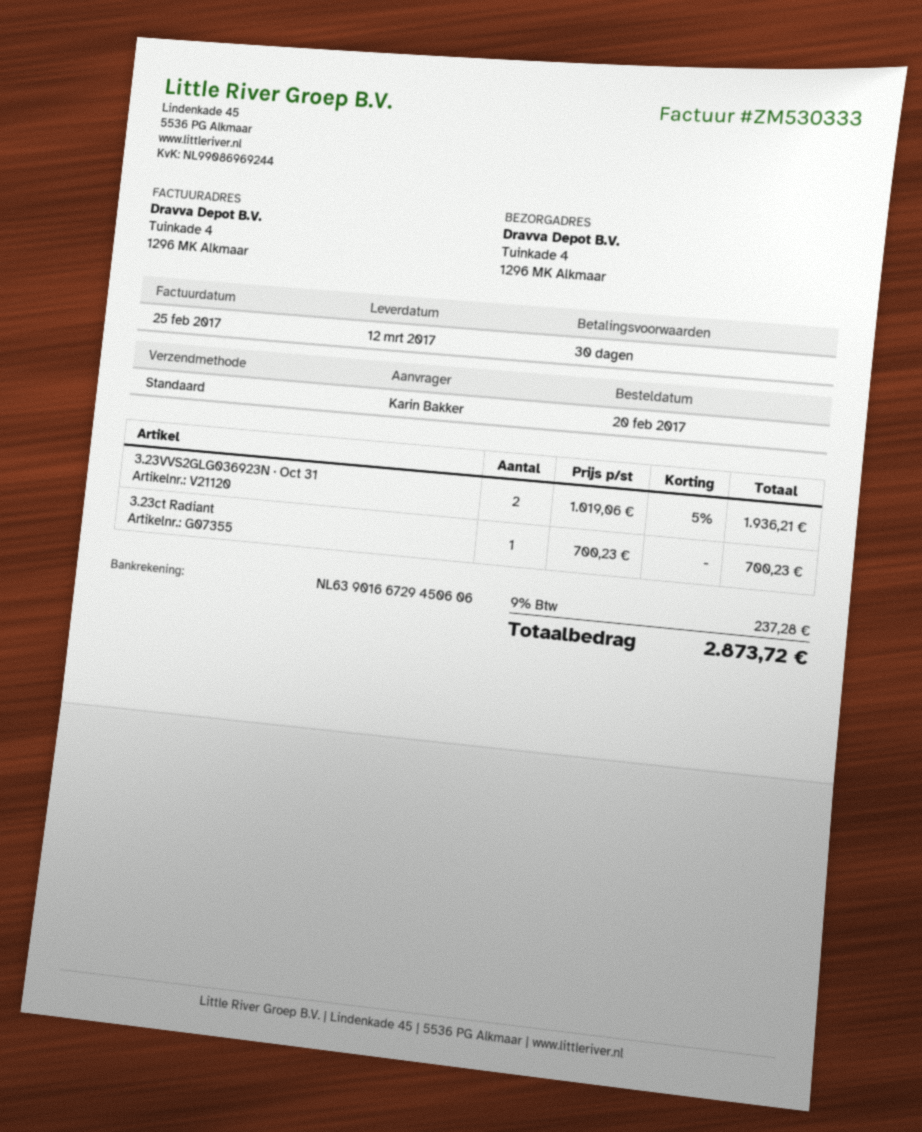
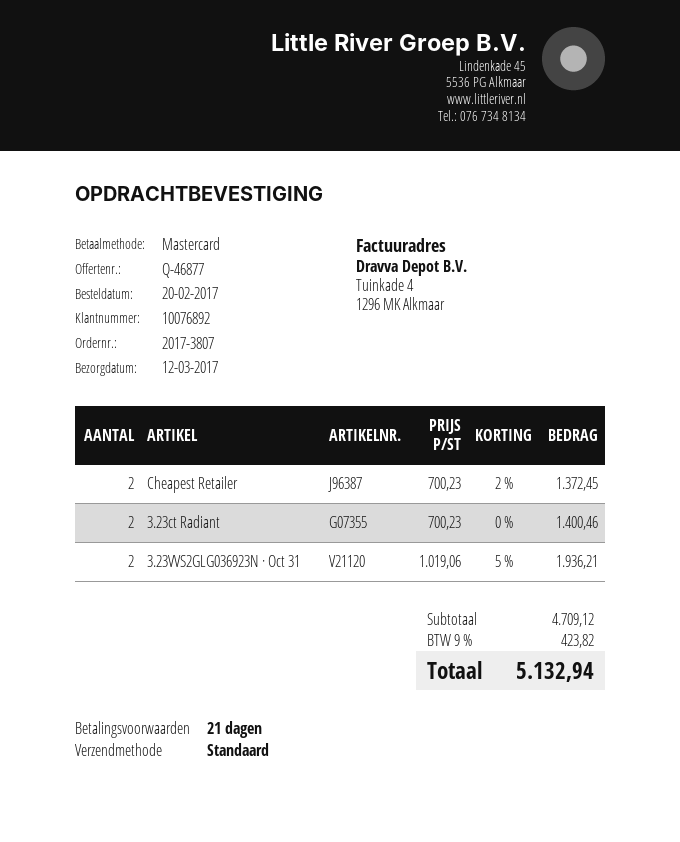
payment terms: 30 days -> 21 days
3.23ct Radiant: 1 x 700.23 = 700.23 -> 2 x 700.23 = 1400.46
Cheapest Retailer: none -> 2 x 700.23 - 2% = 1372.45
tax: 9% = 237.28 -> 9% = 423.82
total: 2873.72 -> 5132.94

